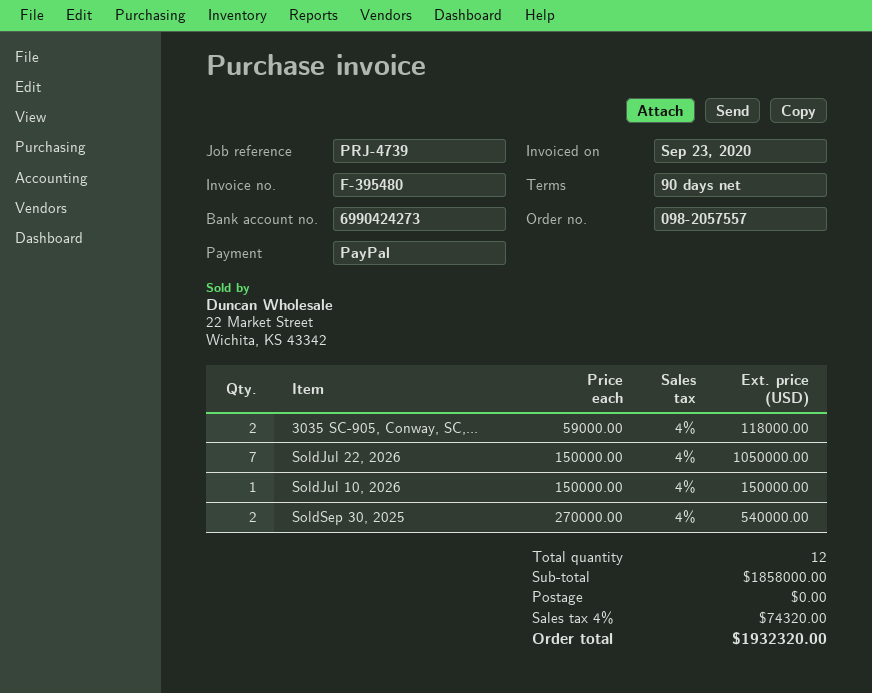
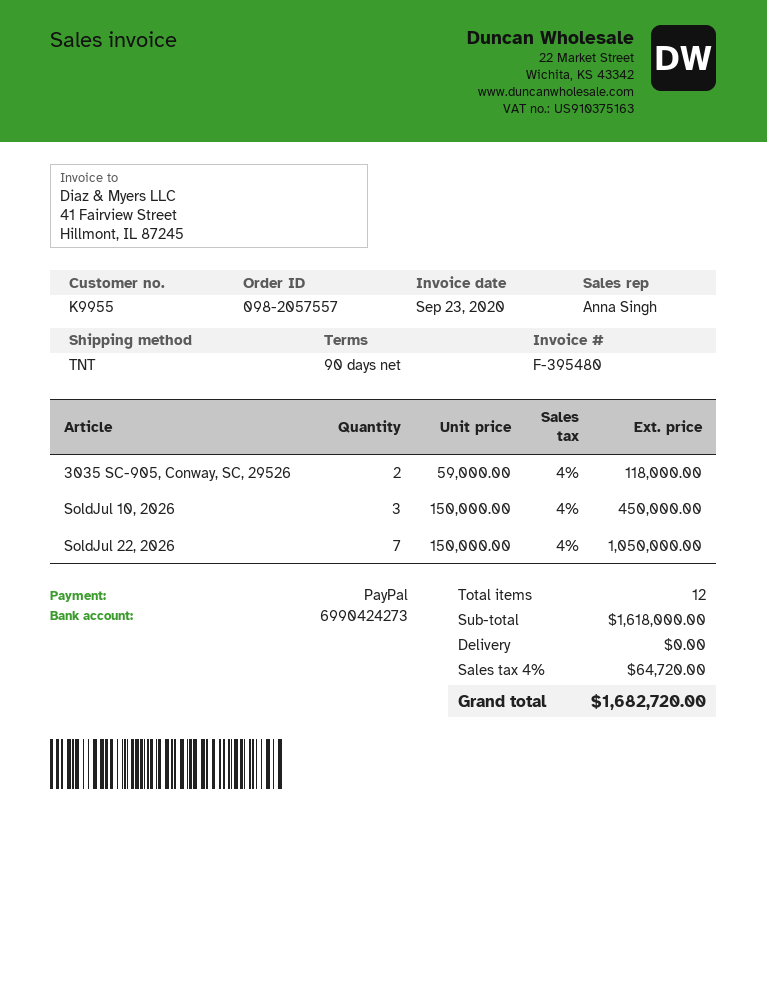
SoldJul 10, 2026: 1 x 150000.00 = 150000.00 -> 3 x 150000.00 = 450000.00
SoldSep 30, 2025: 2 x 270000.00 = 540000.00 -> none
subtotal: 1858000.00 -> 1618000.00
tax: 4% = 74320.00 -> 4% = 64720.00
total: 1932320.00 -> 1682720.00

